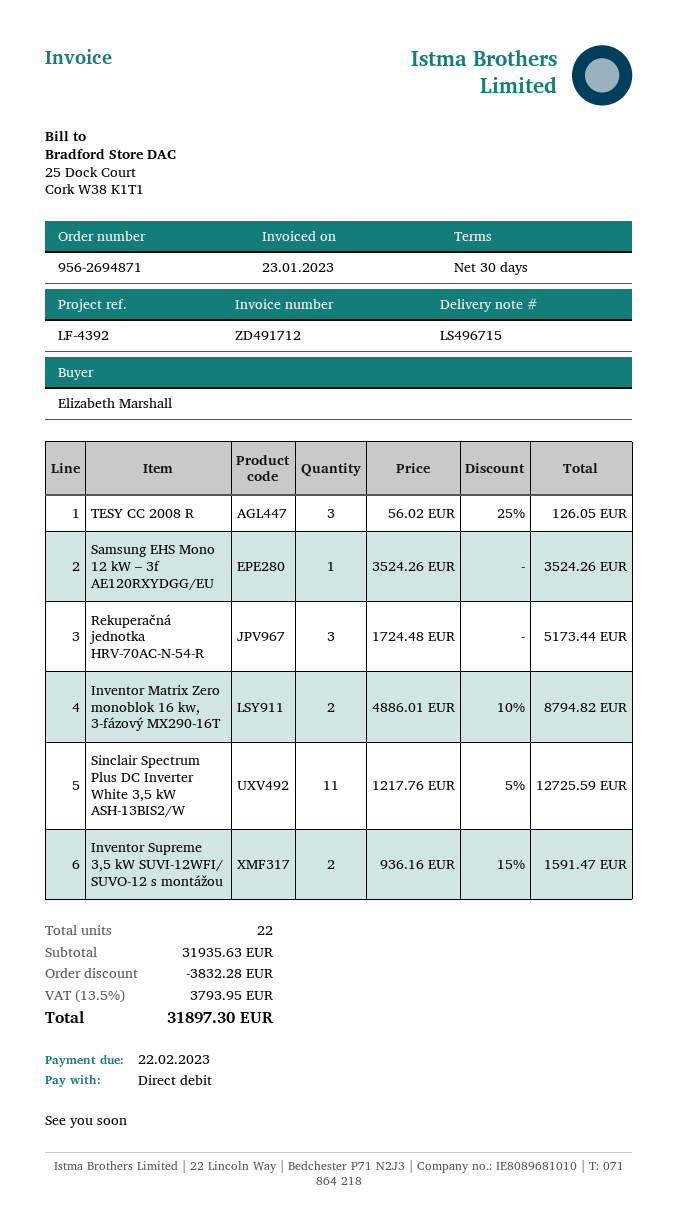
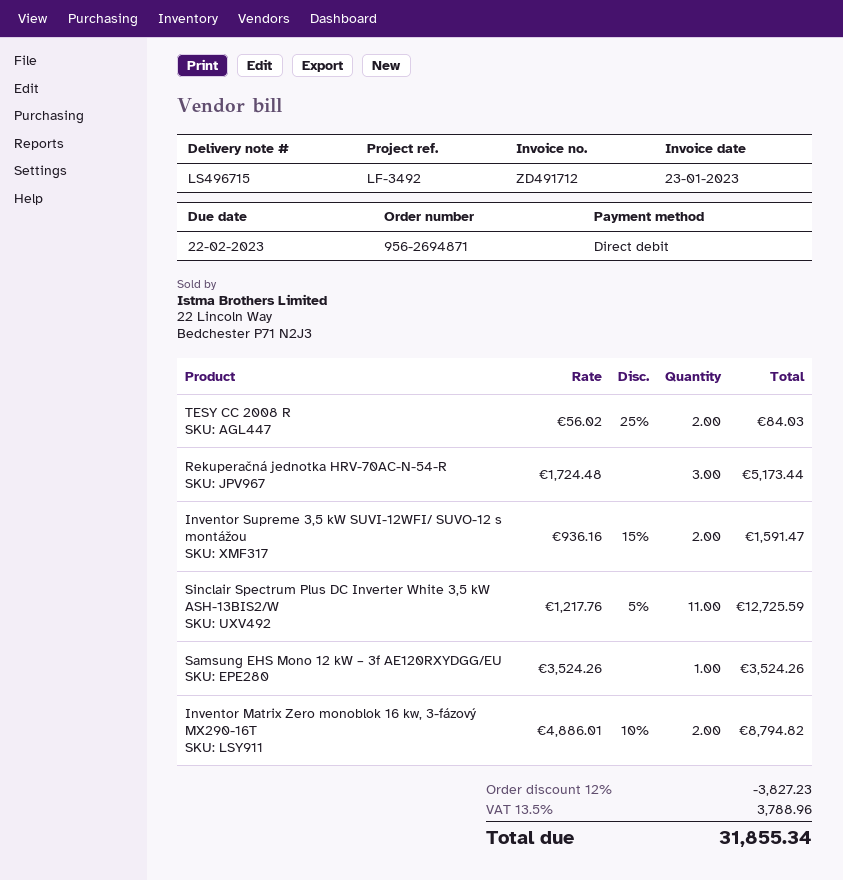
reference: LF-4392 -> LF-3492
TESY CC 2008 R: 3 x 56.02 - 25% = 126.05 -> 2 x 56.02 - 25% = 84.03
discount: 3832.28 -> 3827.23
tax: 13.5% = 3793.95 -> 13.5% = 3788.96
total: 31897.30 -> 31855.34

